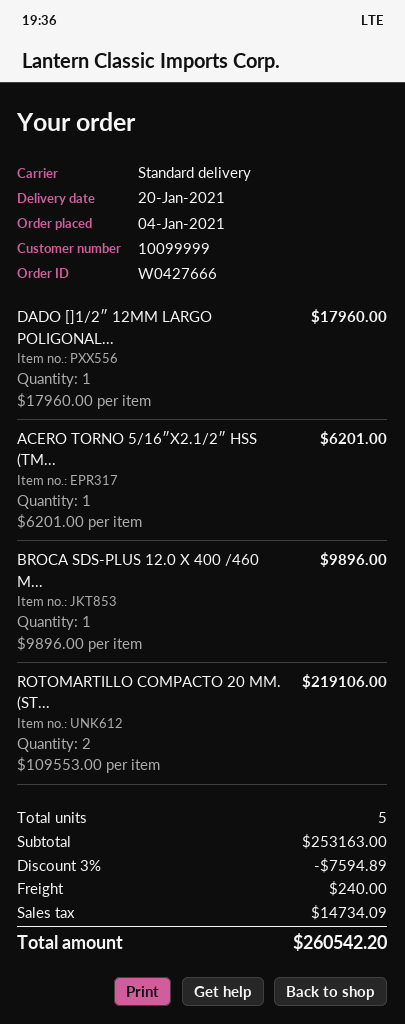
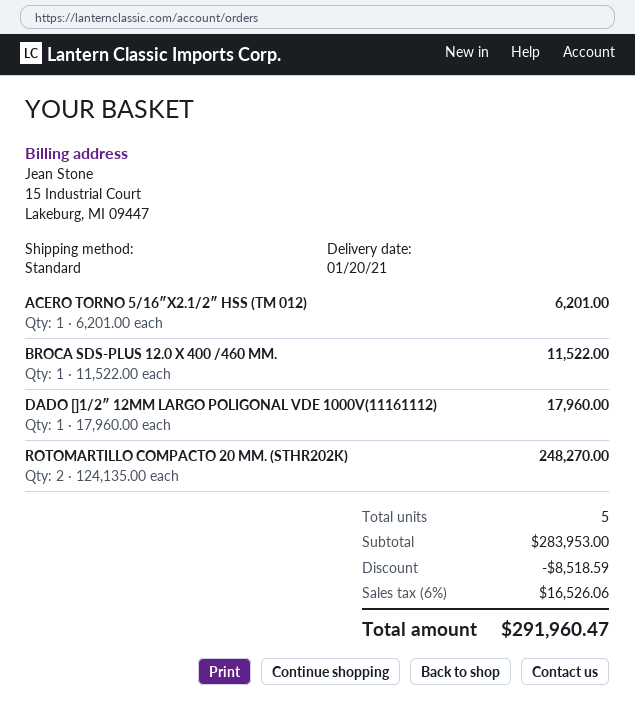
BROCA SDS-PLUS 12.0 X 400 /460 M...: 1 x 9896.00 = 9896.00 -> 1 x 11522.00 = 11522.00
ROTOMARTILLO COMPACTO 20 MM. (ST...: 2 x 109553.00 = 219106.00 -> 2 x 124135.00 = 248270.00
subtotal: 253163.00 -> 283953.00
discount: 7594.89 -> 8518.59
shipping: 240.00 -> none
tax: 14734.09 -> 16526.06
total: 260542.20 -> 291960.47

